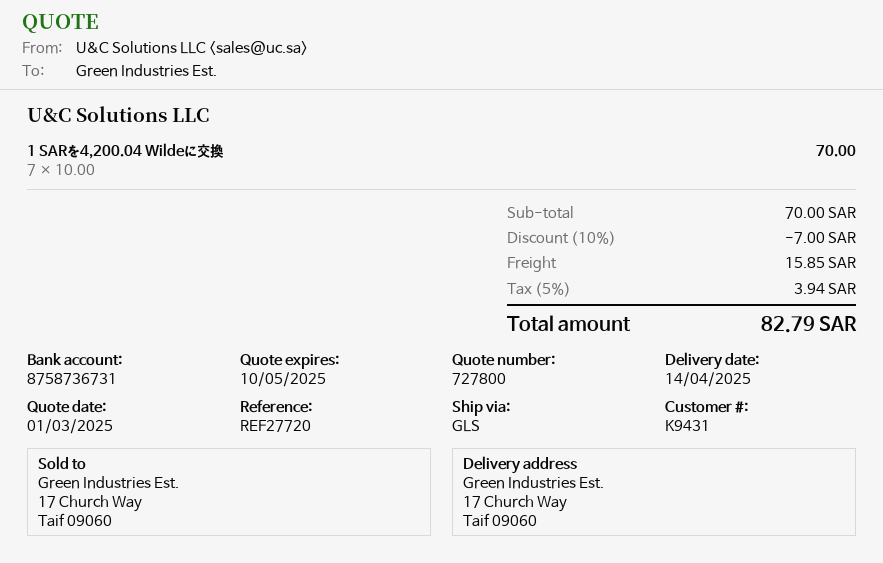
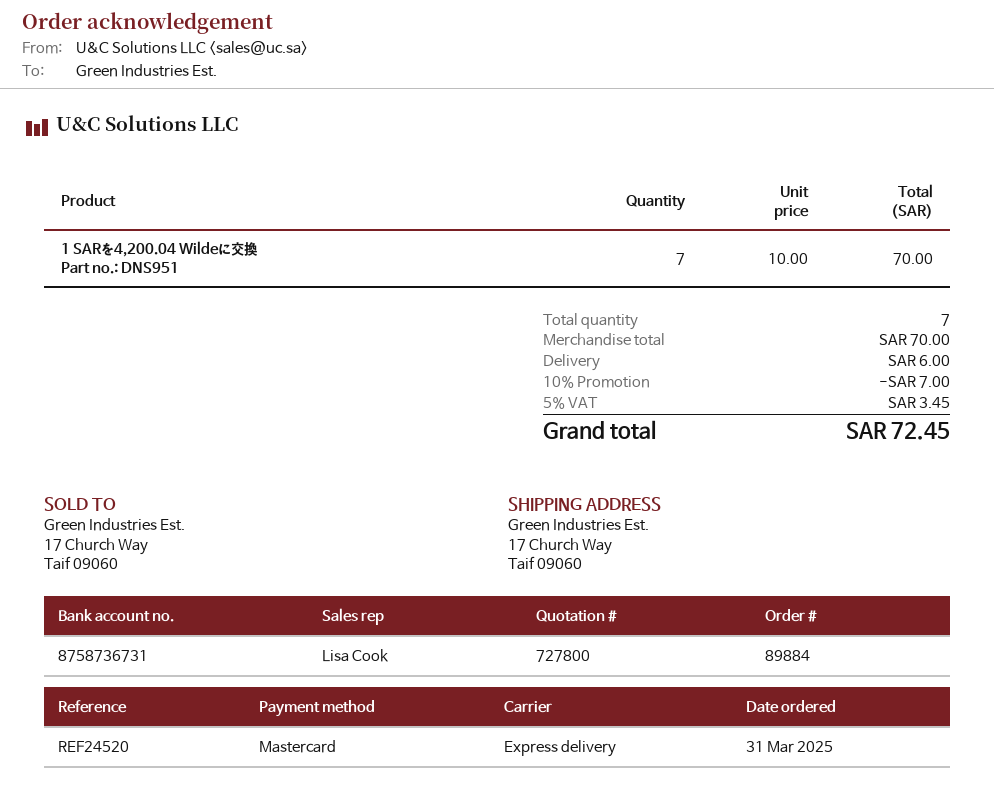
reference: REF27720 -> REF24520
shipping method: GLS -> express
shipping: 15.85 -> 6.00
tax: 5% = 3.94 -> 5% = 3.45
total: 82.79 -> 72.45

